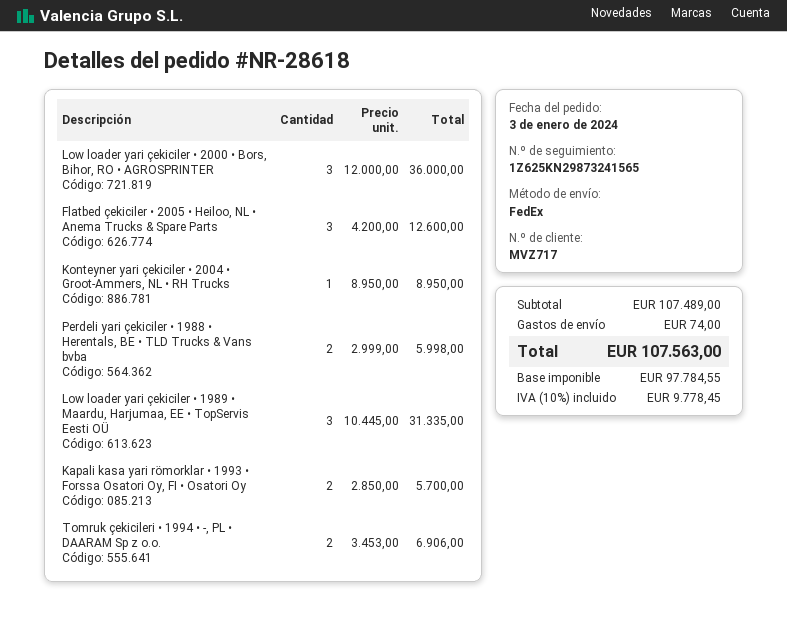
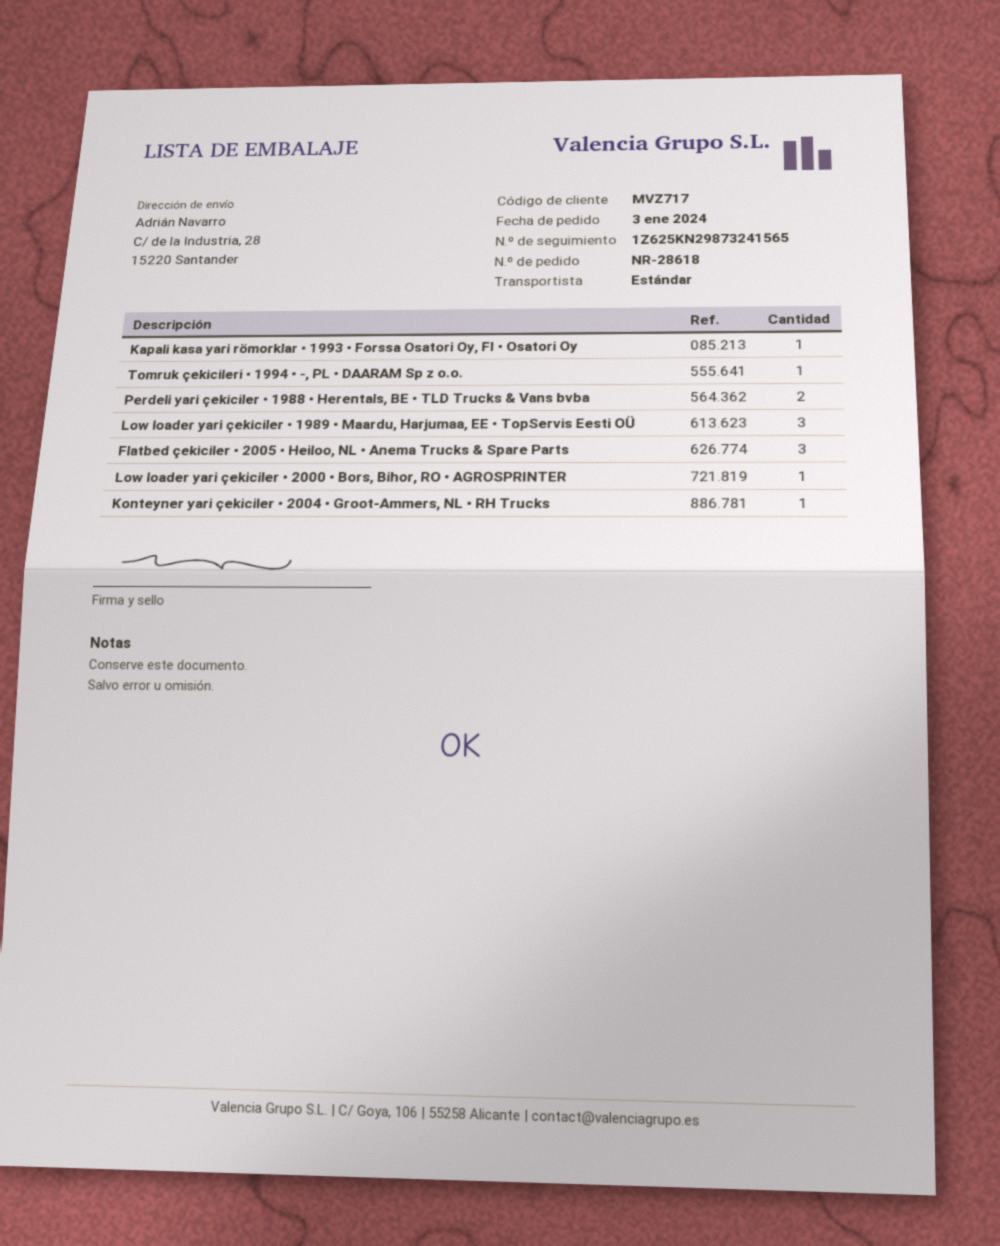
shipping method: FedEx -> standard
Low loader yari çekiciler • 2000 • Bors, Bihor, RO • AGROSPRINTER: 3 -> 1
Kapali kasa yari römorklar • 1993 • Forssa Osatori Oy, FI • Osatori Oy: 2 -> 1
Tomruk çekicileri • 1994 • -, PL • DAARAM Sp z o.o.: 2 -> 1

